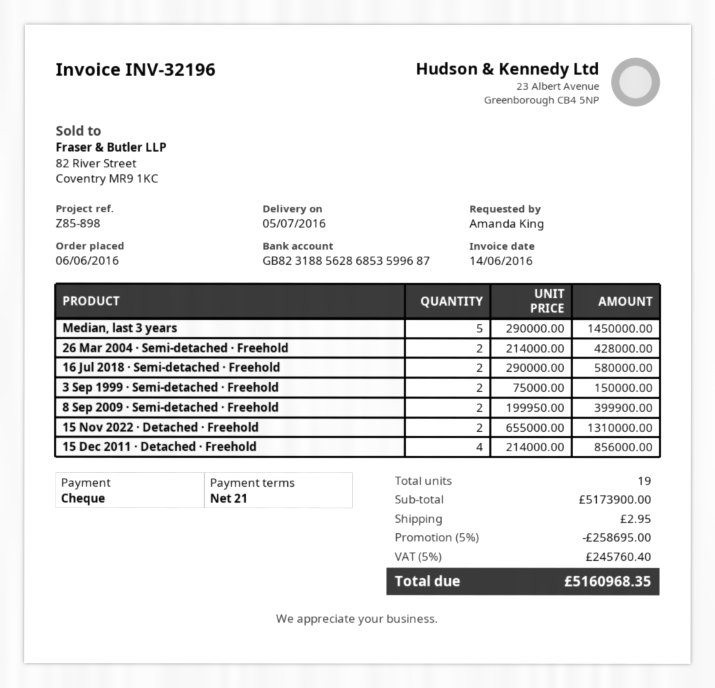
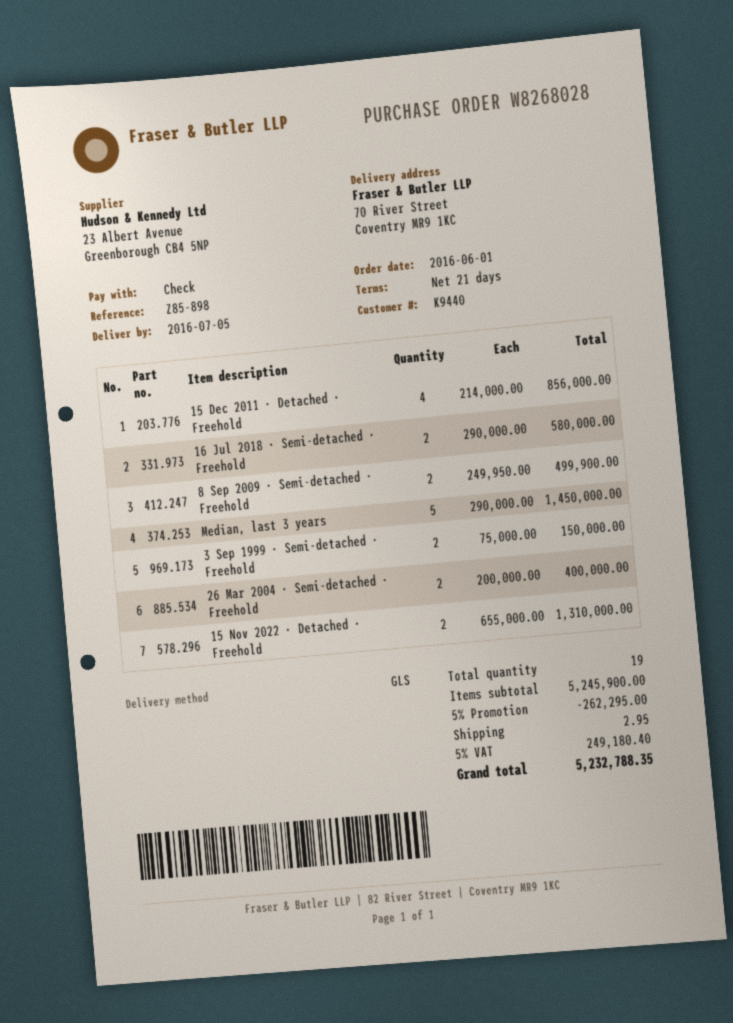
order date: 2016-06-06 -> 2016-06-01
26 Mar 2004 · Semi-detached · Freehold: 2 x 214000.00 = 428000.00 -> 2 x 200000.00 = 400000.00
8 Sep 2009 · Semi-detached · Freehold: 2 x 199950.00 = 399900.00 -> 2 x 249950.00 = 499900.00
subtotal: 5173900.00 -> 5245900.00
discount: 5% = 258695.00 -> 5% = 262295.00
tax: 5% = 245760.40 -> 5% = 249180.40
total: 5160968.35 -> 5232788.35

